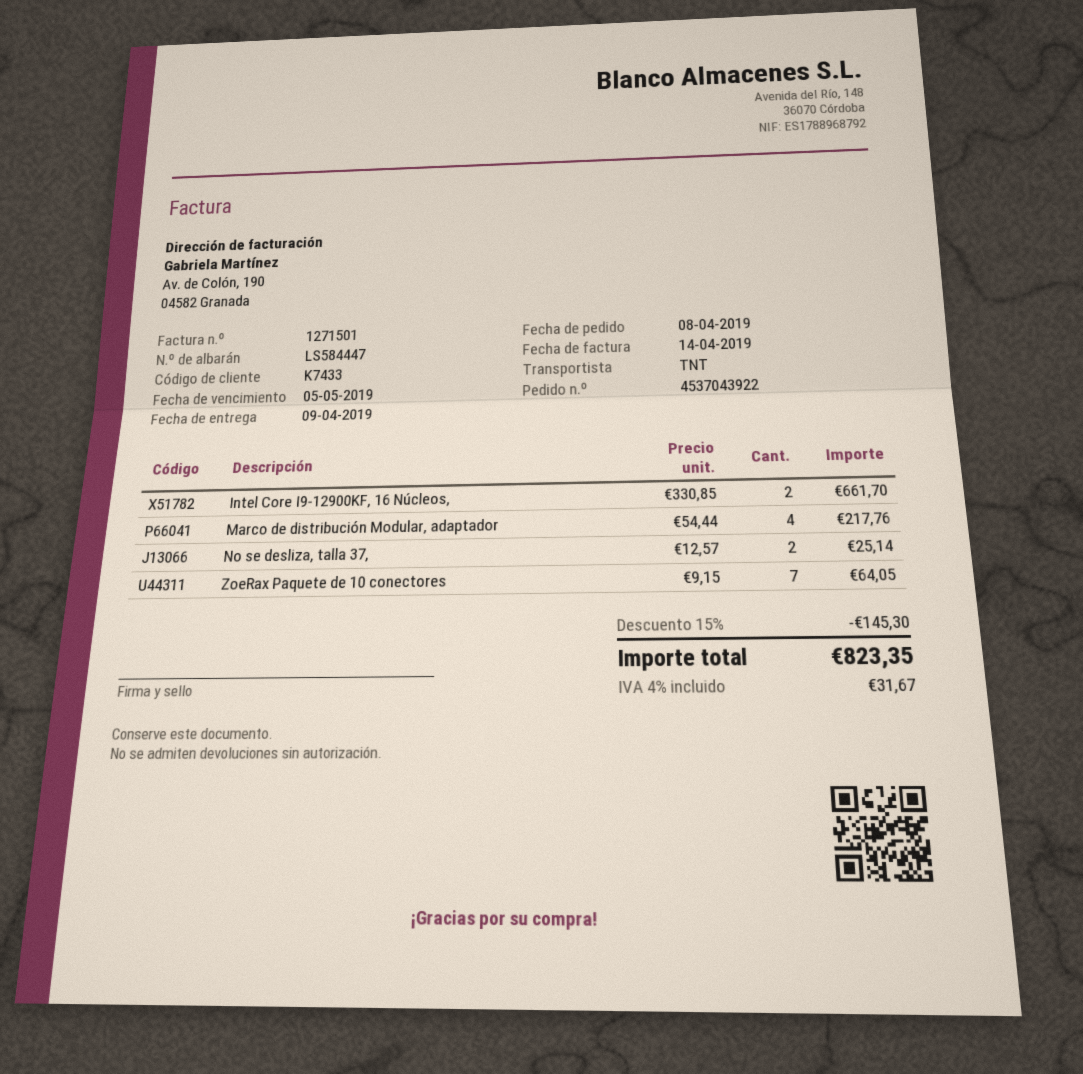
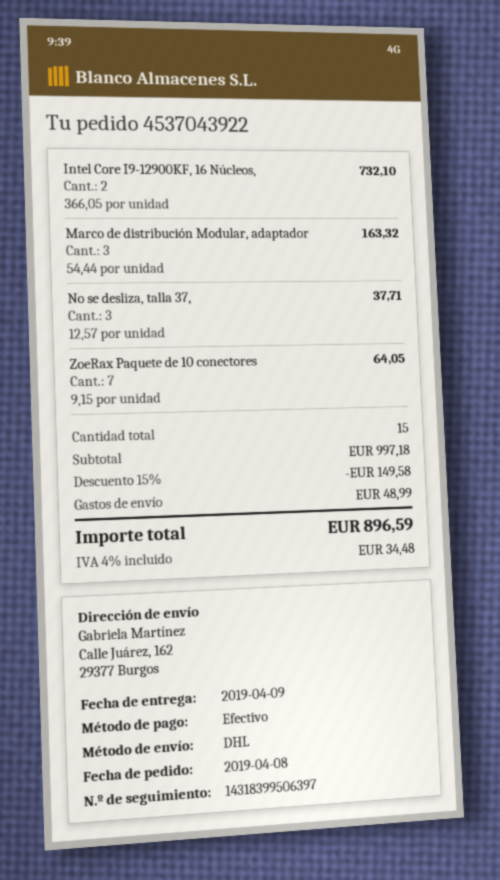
shipping method: TNT -> DHL
Intel Core I9-12900KF, 16 Núcleos,: 2 x 330.85 = 661.70 -> 2 x 366.05 = 732.10
Marco de distribución Modular, adaptador: 4 x 54.44 = 217.76 -> 3 x 54.44 = 163.32
No se desliza, talla 37,: 2 x 12.57 = 25.14 -> 3 x 12.57 = 37.71
discount: 15% = 145.30 -> 15% = 149.58
shipping: none -> 48.99
tax: 4% = 31.67 -> 4% = 34.48
total: 823.35 -> 896.59

